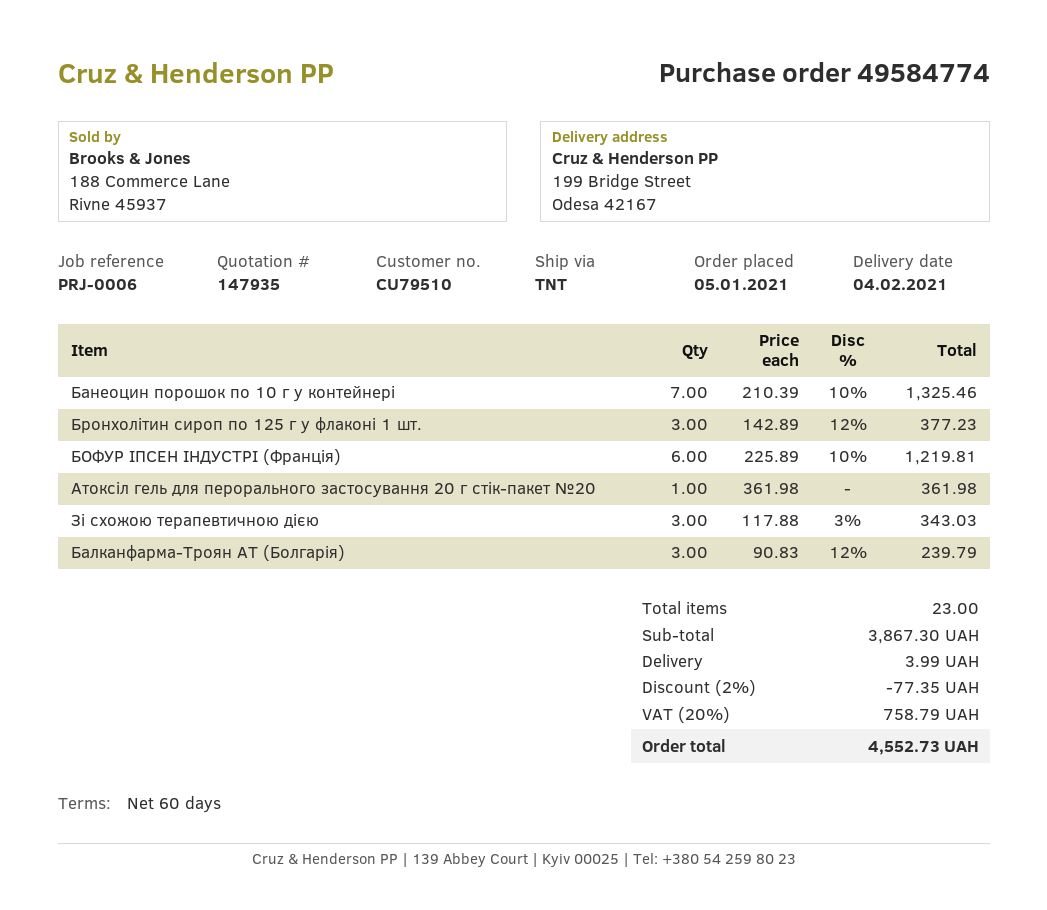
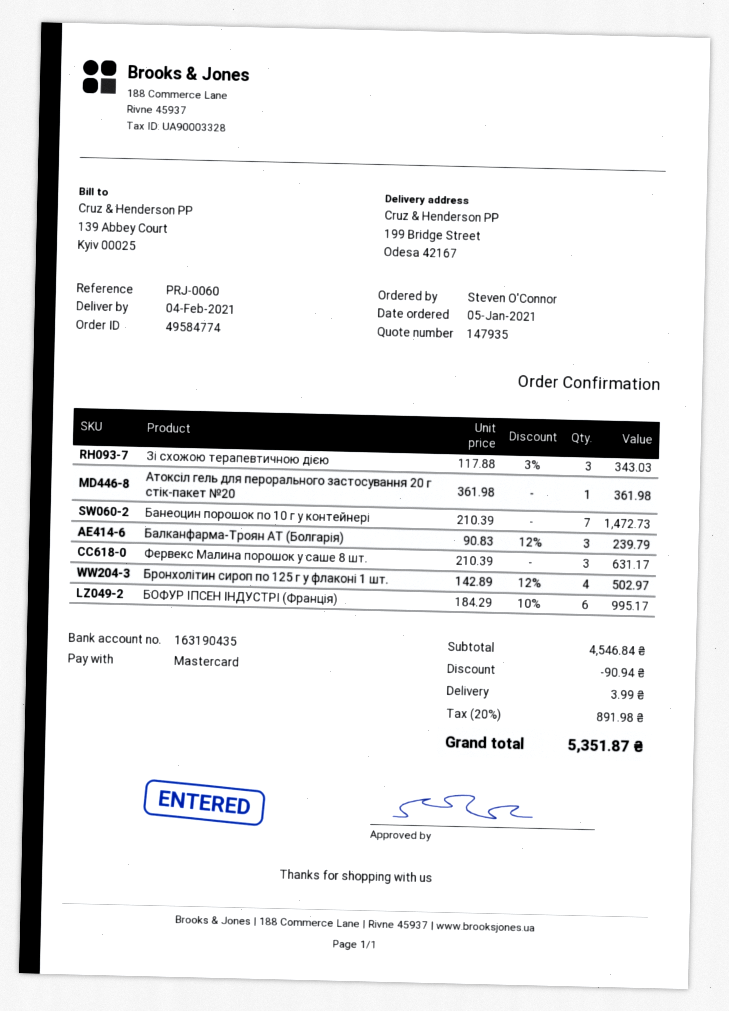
reference: PRJ-0006 -> PRJ-0060
Банеоцин порошок по 10 г у контейнері: 7 x 210.39 - 10% = 1325.46 -> 7 x 210.39 = 1472.73
Бронхолітин сироп по 125 г у флаконі 1 шт.: 3 x 142.89 - 12% = 377.23 -> 4 x 142.89 - 12% = 502.97
БОФУР ІПСЕН ІНДУСТРІ (Франція): 6 x 225.89 - 10% = 1219.81 -> 6 x 184.29 - 10% = 995.17
Фервекс Малина порошок у саше 8 шт.: none -> 3 x 210.39 = 631.17
subtotal: 3867.30 -> 4546.84
discount: 77.35 -> 90.94
tax: 20% = 758.79 -> 20% = 891.98
total: 4552.73 -> 5351.87

